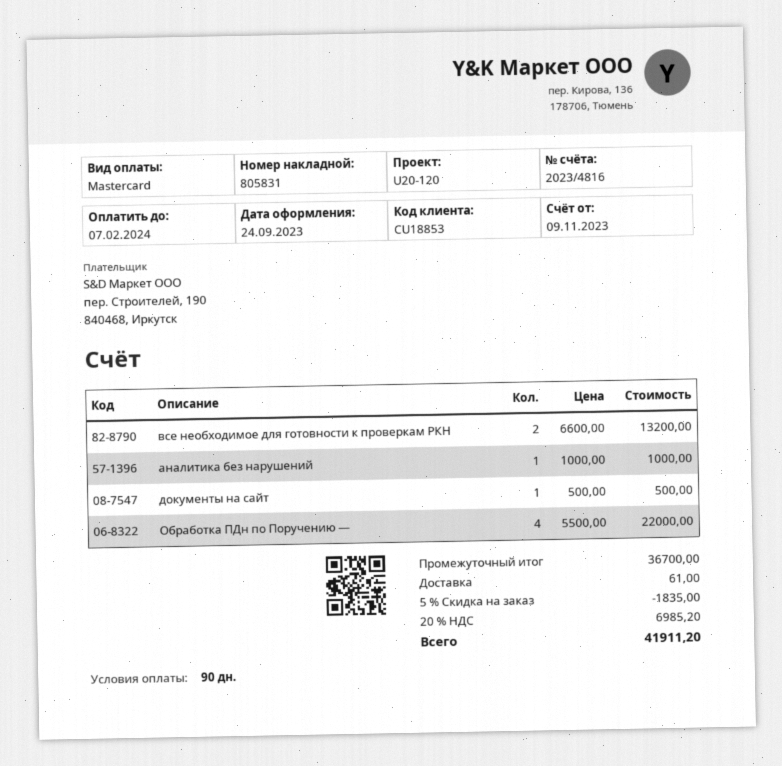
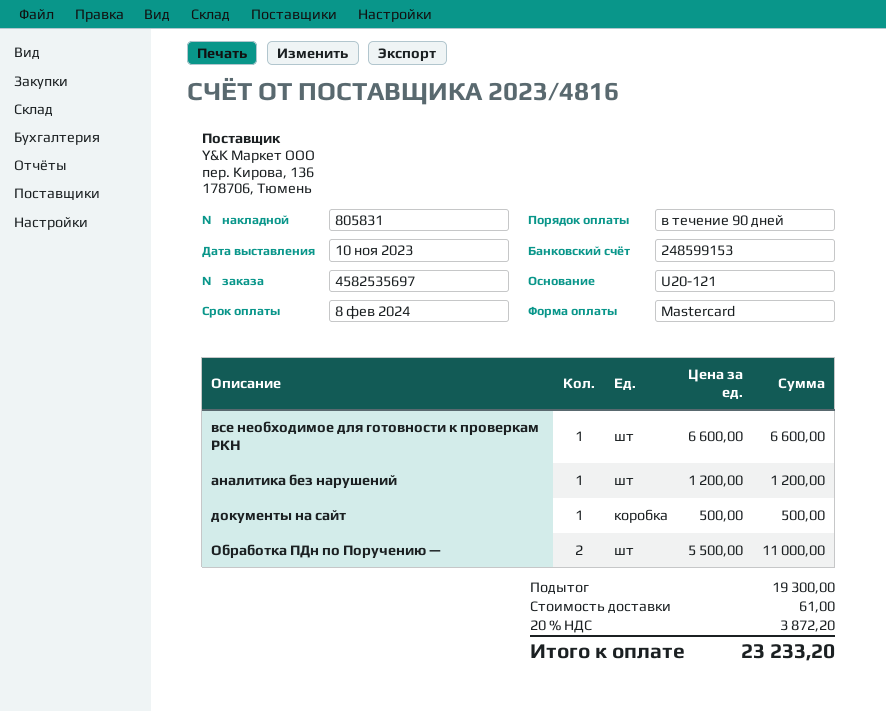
invoice date: 2023-11-09 -> 2023-11-10
due date: 2024-02-07 -> 2024-02-08
reference: U20-120 -> U20-121
все необходимое для готовности к проверкам РКН: 2 x 6600.00 = 13200.00 -> 1 x 6600.00 = 6600.00
аналитика без нарушений: 1 x 1000.00 = 1000.00 -> 1 x 1200.00 = 1200.00
Обработка ПДн по Поручению —: 4 x 5500.00 = 22000.00 -> 2 x 5500.00 = 11000.00
subtotal: 36700.00 -> 19300.00
discount: 5% = 1835.00 -> none
tax: 20% = 6985.20 -> 20% = 3872.20
total: 41911.20 -> 23233.20

